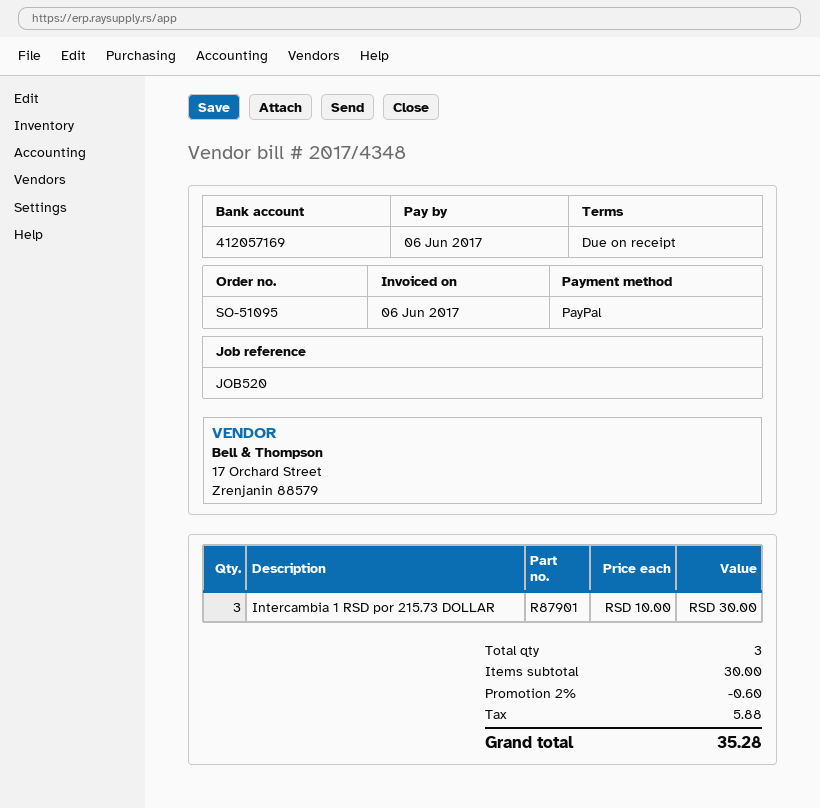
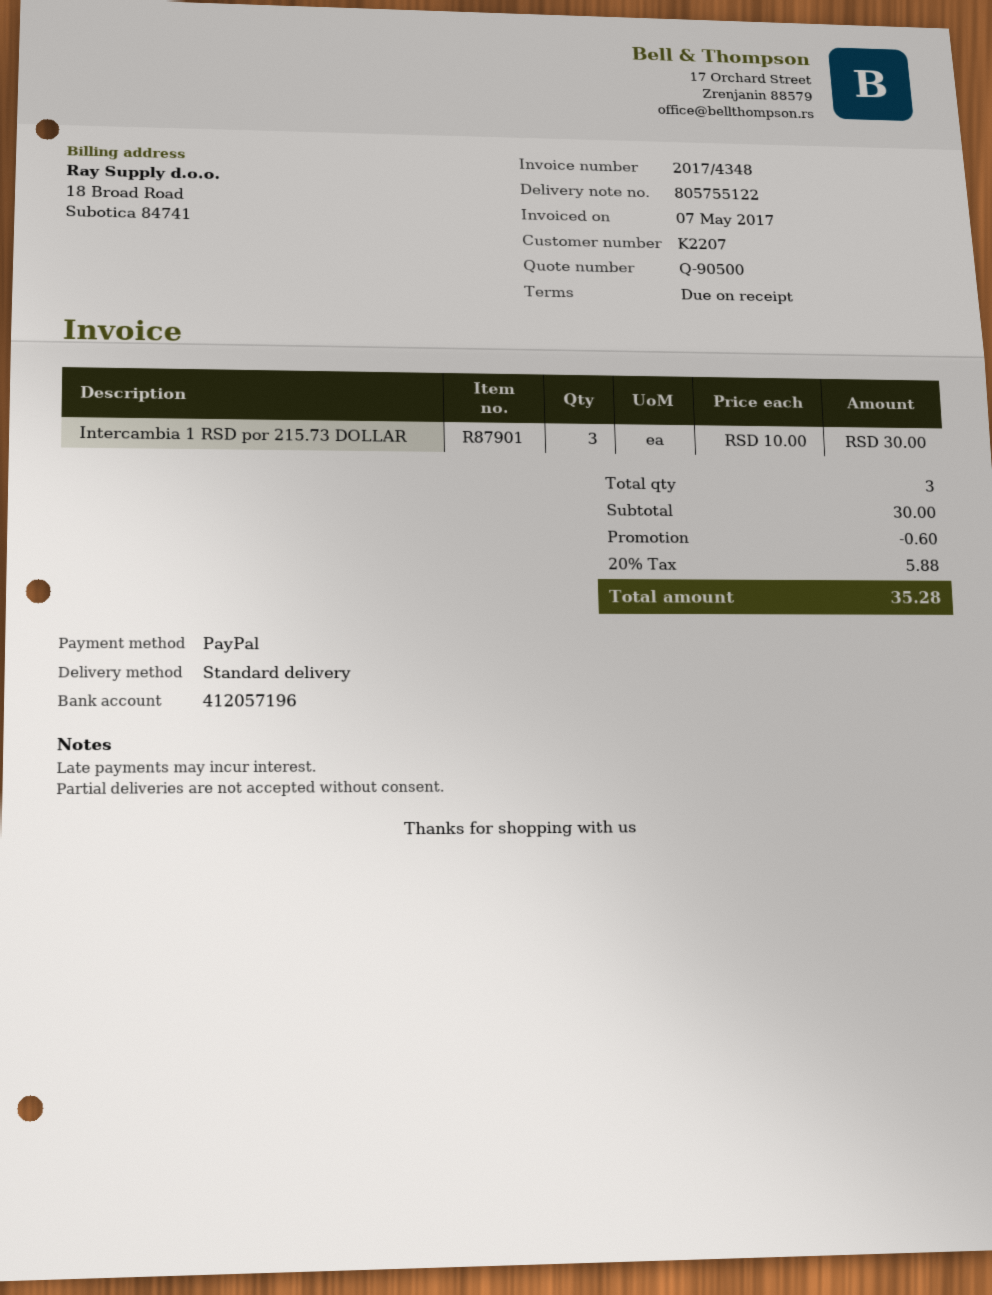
invoice date: 2017-06-06 -> 2017-05-07
bank account: 412057169 -> 412057196

